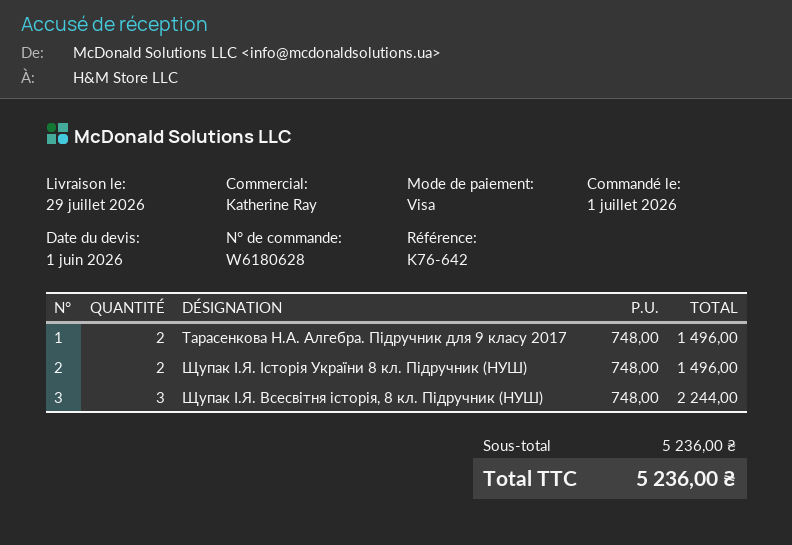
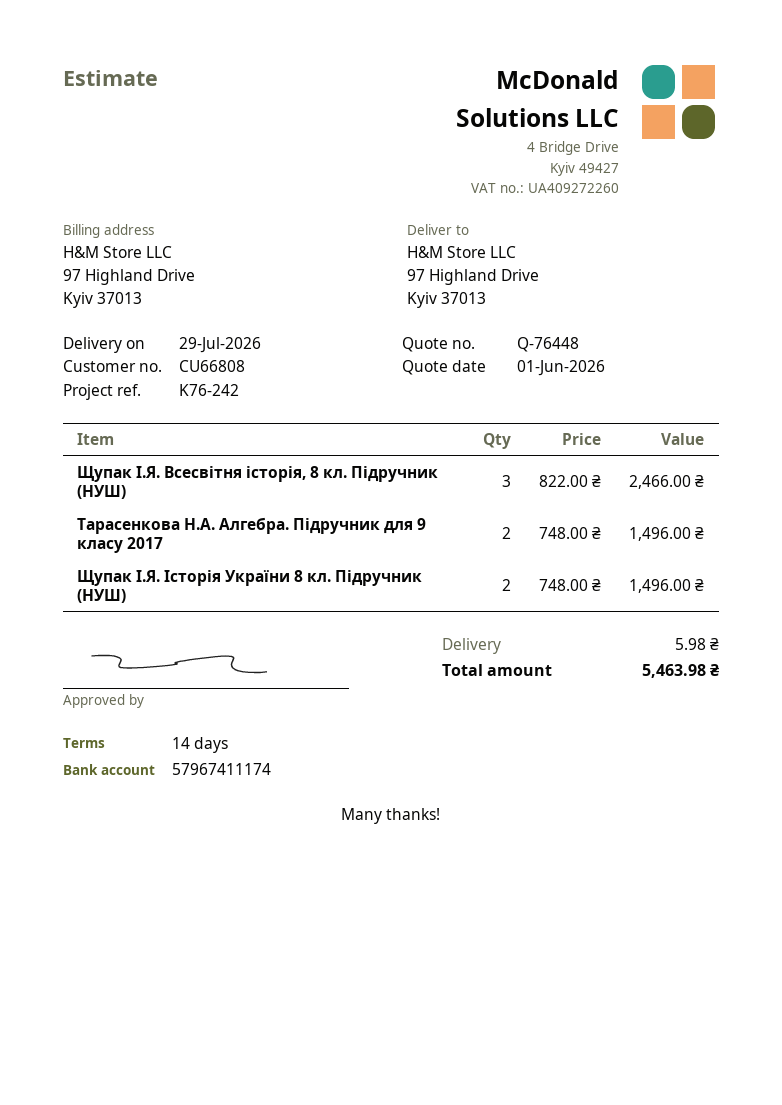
reference: K76-642 -> K76-242
Щупак І.Я. Всесвітня історія, 8 кл. Підручник (НУШ): 3 x 748.00 = 2244.00 -> 3 x 822.00 = 2466.00
shipping: none -> 5.98
total: 5236.00 -> 5463.98

